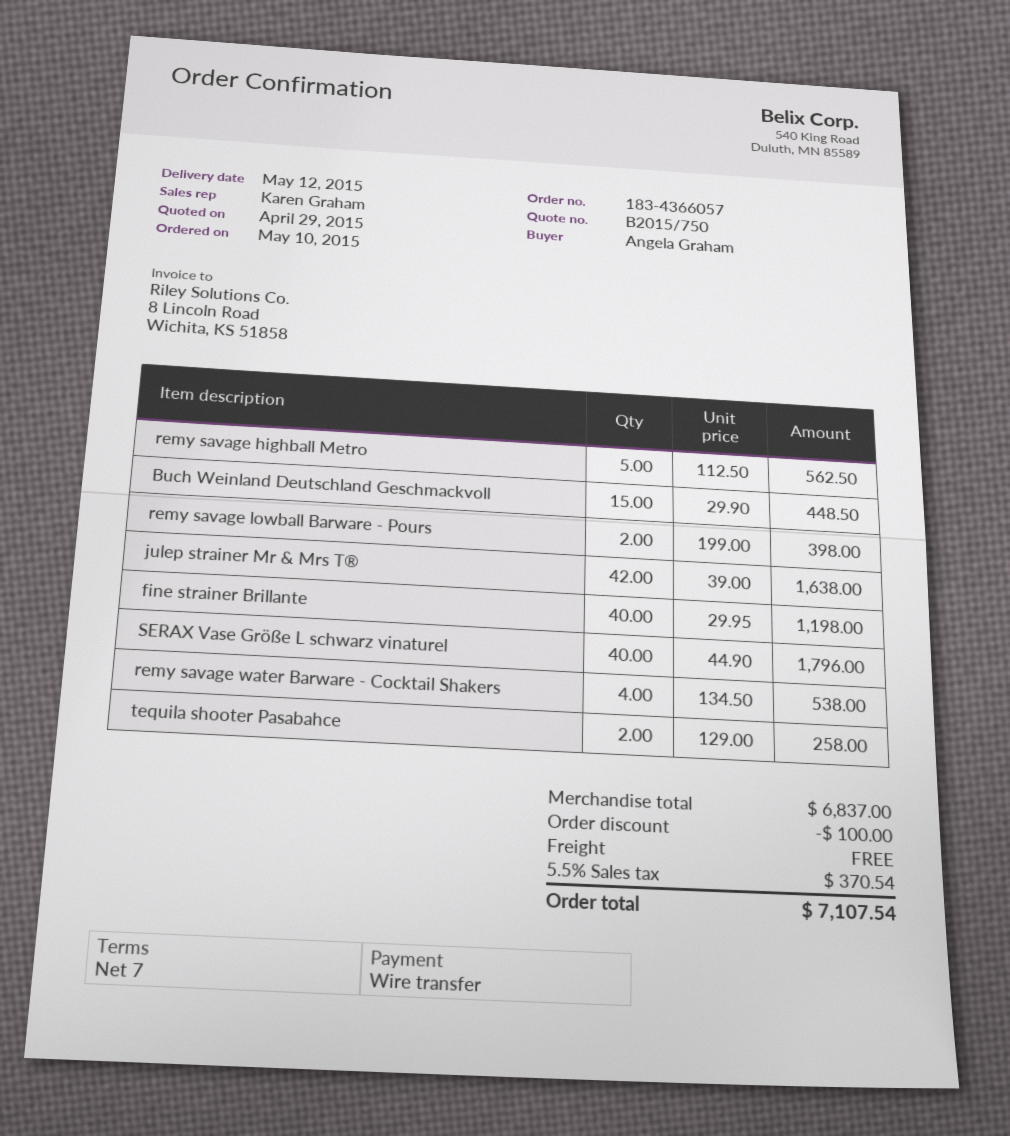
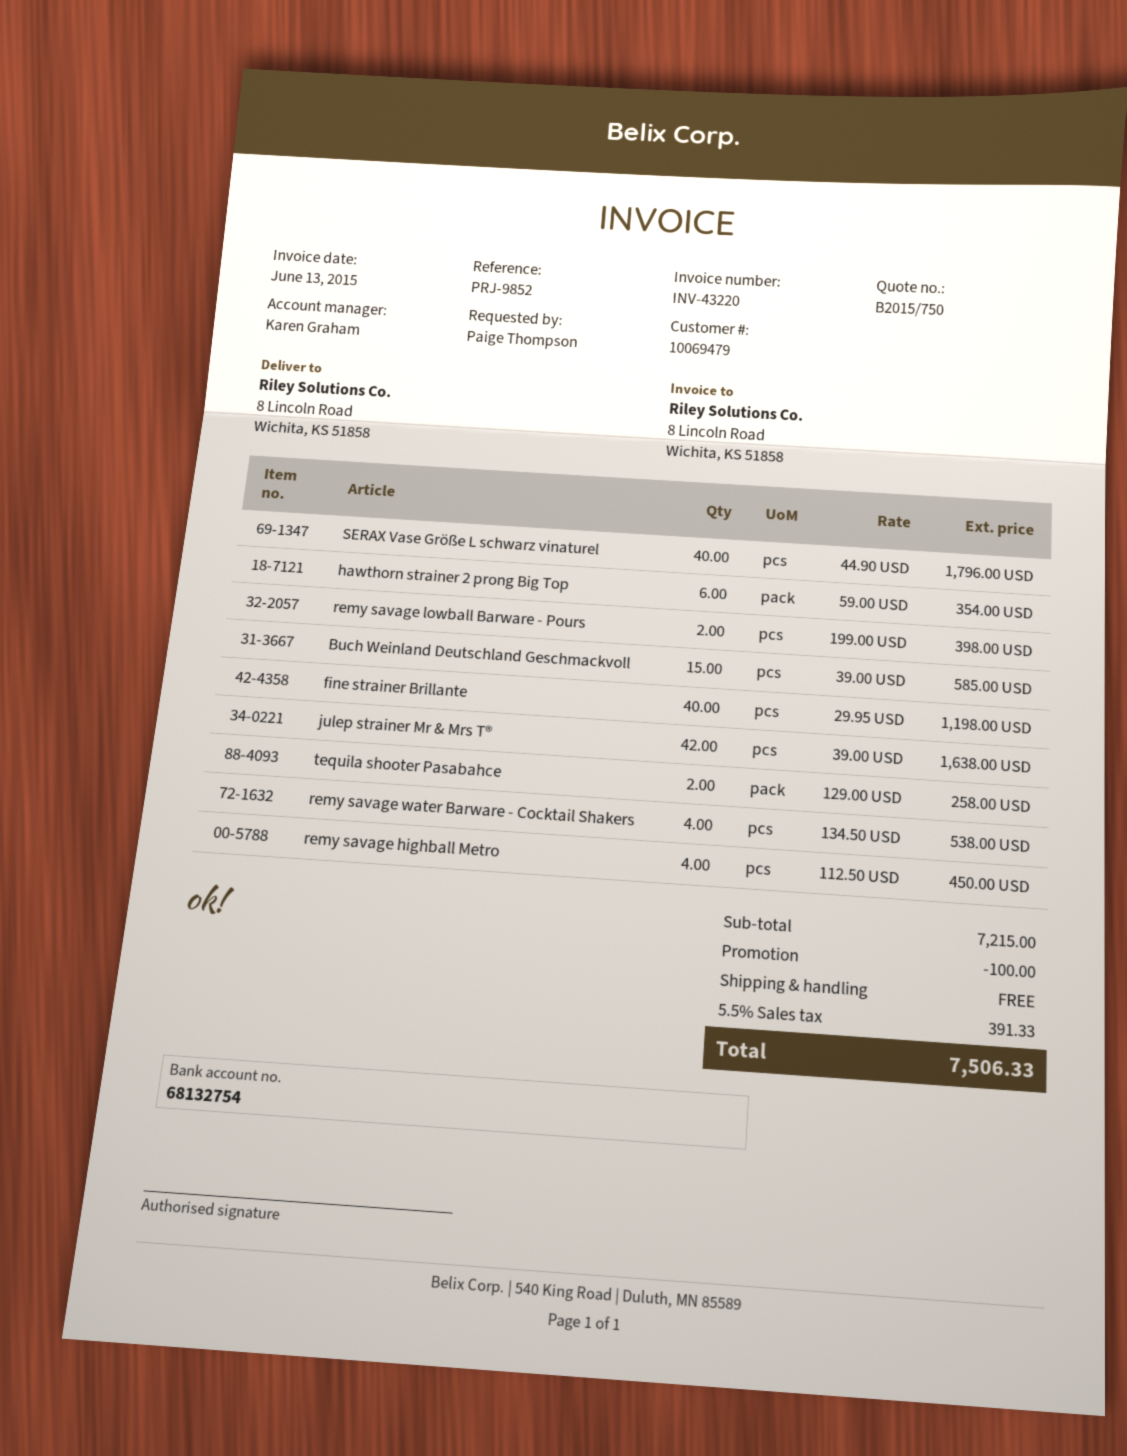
ordered by: Angela Graham -> Paige Thompson
remy savage highball Metro: 5 x 112.50 = 562.50 -> 4 x 112.50 = 450.00
Buch Weinland Deutschland Geschmackvoll: 15 x 29.90 = 448.50 -> 15 x 39.00 = 585.00
hawthorn strainer 2 prong Big Top: none -> 6 x 59.00 = 354.00
subtotal: 6837.00 -> 7215.00
tax: 5.5% = 370.54 -> 5.5% = 391.33
total: 7107.54 -> 7506.33

